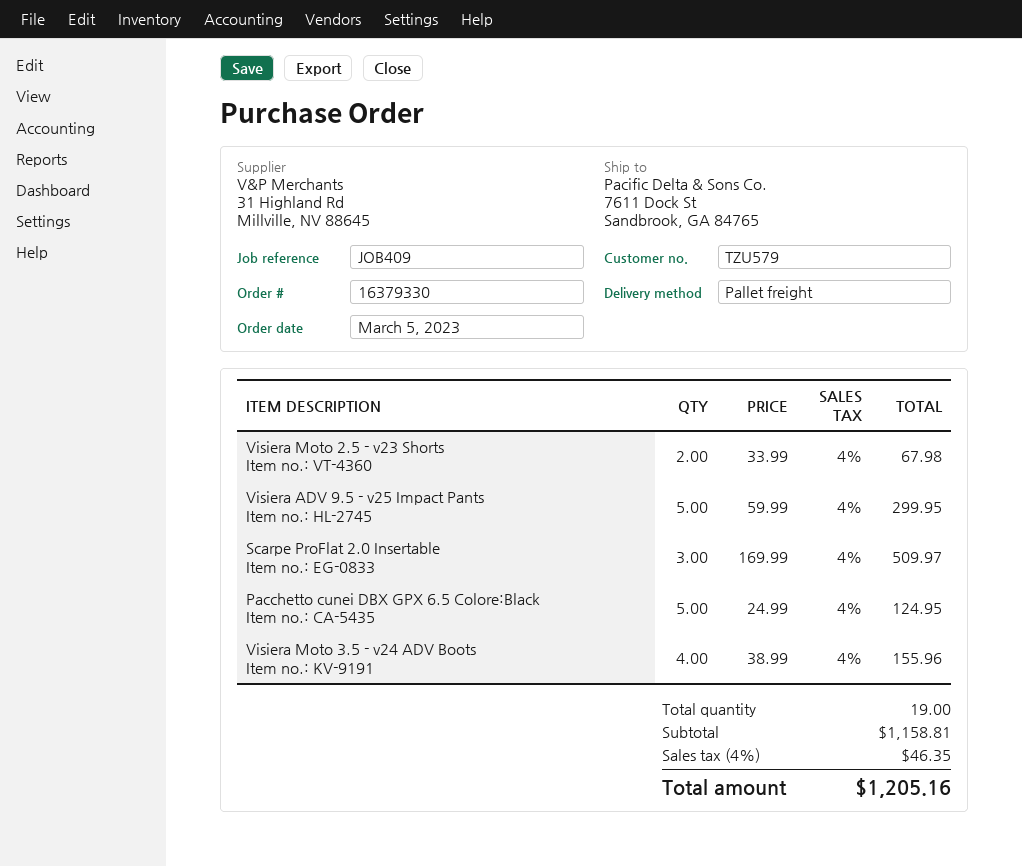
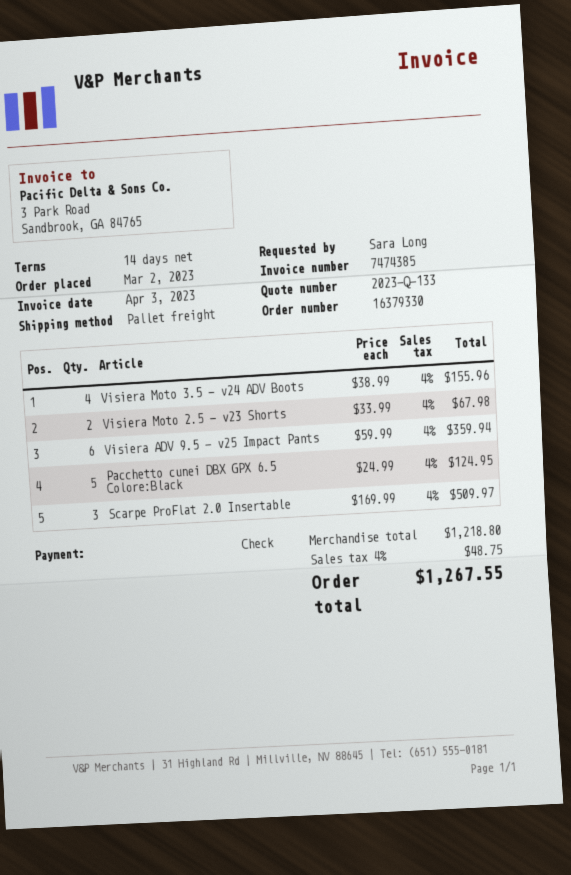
order date: 2023-03-05 -> 2023-03-02
Visiera ADV 9.5 - v25 Impact Pants: 5 x 59.99 = 299.95 -> 6 x 59.99 = 359.94
subtotal: 1158.81 -> 1218.80
tax: 4% = 46.35 -> 4% = 48.75
total: 1205.16 -> 1267.55

